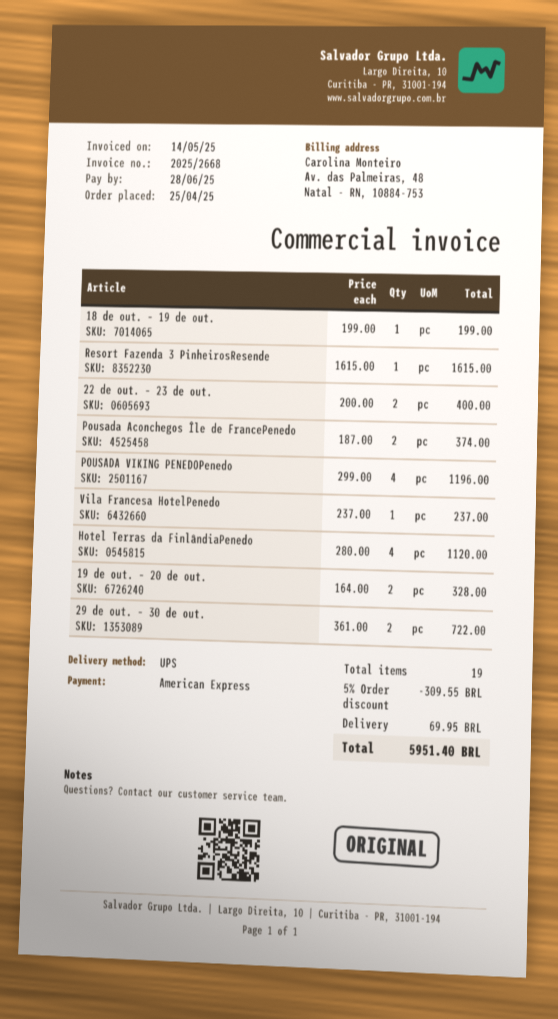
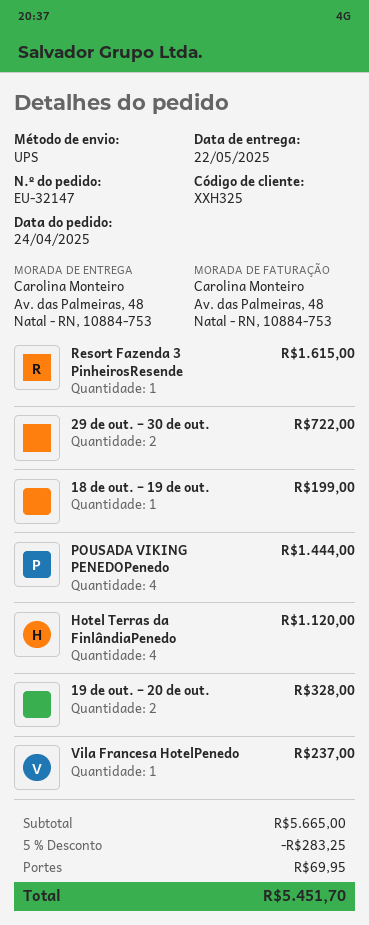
order date: 2025-04-25 -> 2025-04-24
22 de out. – 23 de out.: 2 for 400.00 -> none
Pousada Aconchegos Île de FrancePenedo: 2 for 374.00 -> none
POUSADA VIKING PENEDOPenedo: 4 for 1196.00 -> 4 for 1444.00
discount: 5% = 309.55 -> 5% = 283.25
total: 5951.40 -> 5451.70

